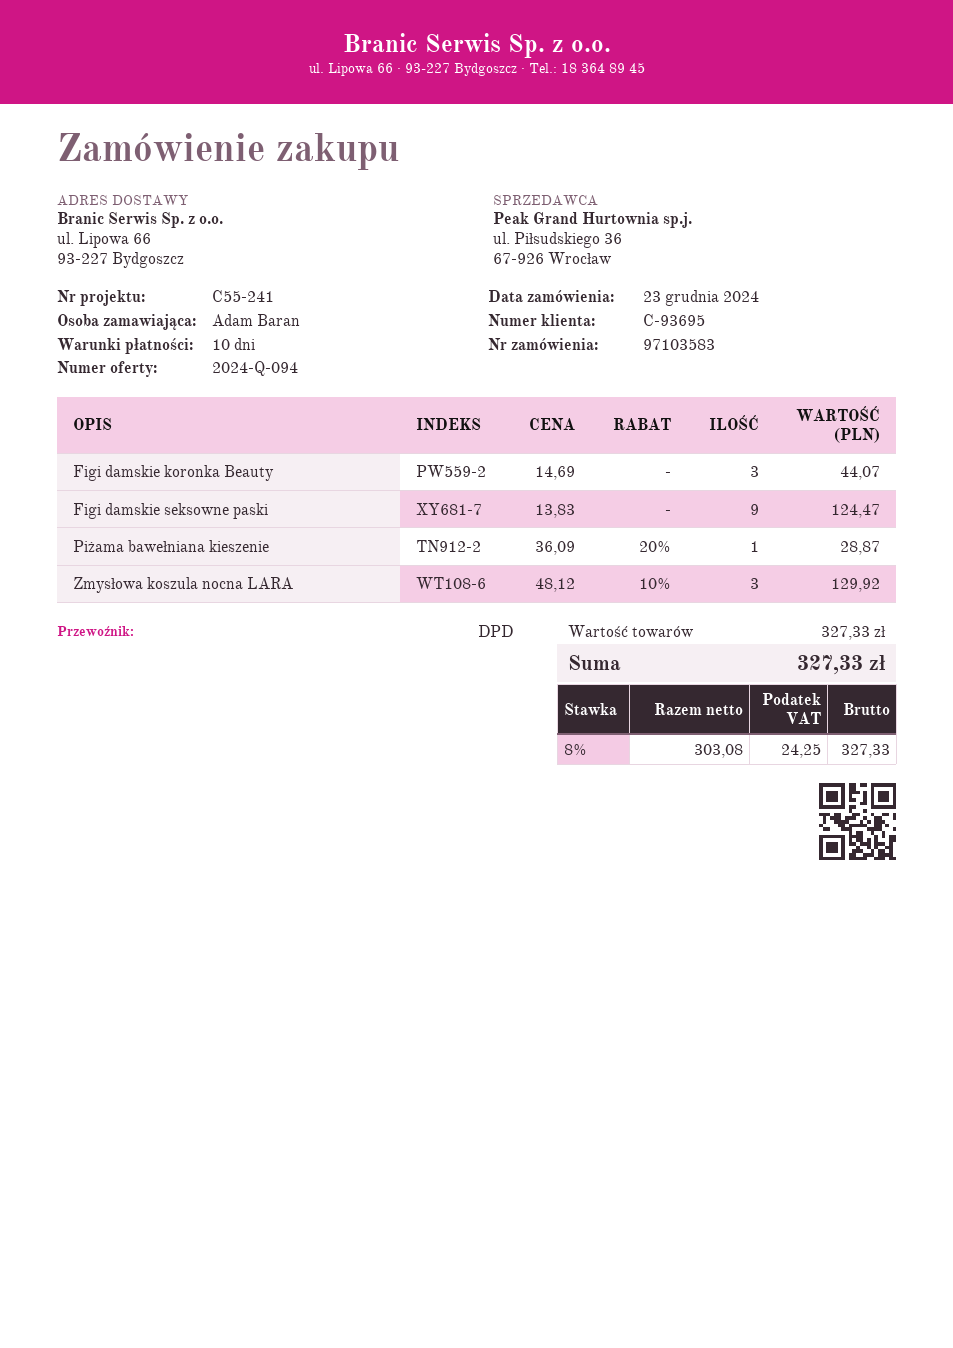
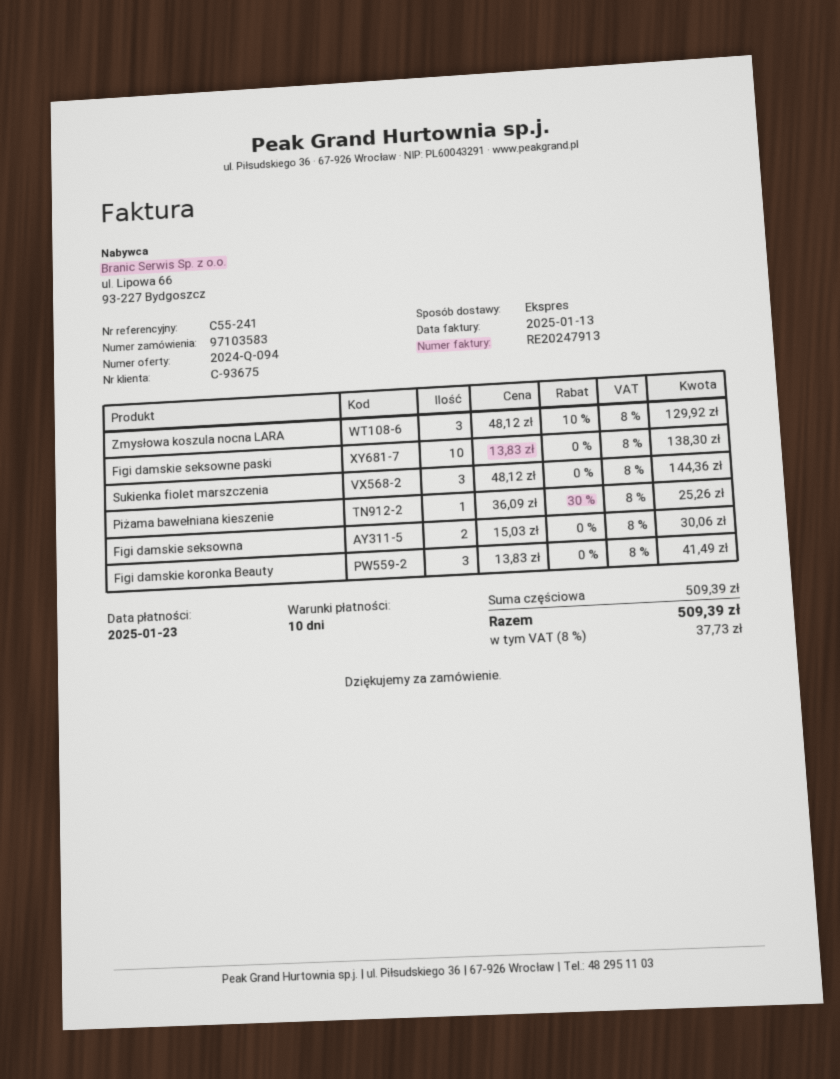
customer number: C-93695 -> C-93675
shipping method: DPD -> express
Figi damskie koronka Beauty: 3 x 14.69 = 44.07 -> 3 x 13.83 = 41.49
Figi damskie seksowne paski: 9 x 13.83 = 124.47 -> 10 x 13.83 = 138.30
Piżama bawełniana kieszenie: 1 x 36.09 - 20% = 28.87 -> 1 x 36.09 - 30% = 25.26
Sukienka fiolet marszczenia: none -> 3 x 48.12 = 144.36
Figi damskie seksowna: none -> 2 x 15.03 = 30.06
subtotal: 327.33 -> 509.39
tax: 8% = 24.25 -> 8% = 37.73
total: 327.33 -> 509.39

